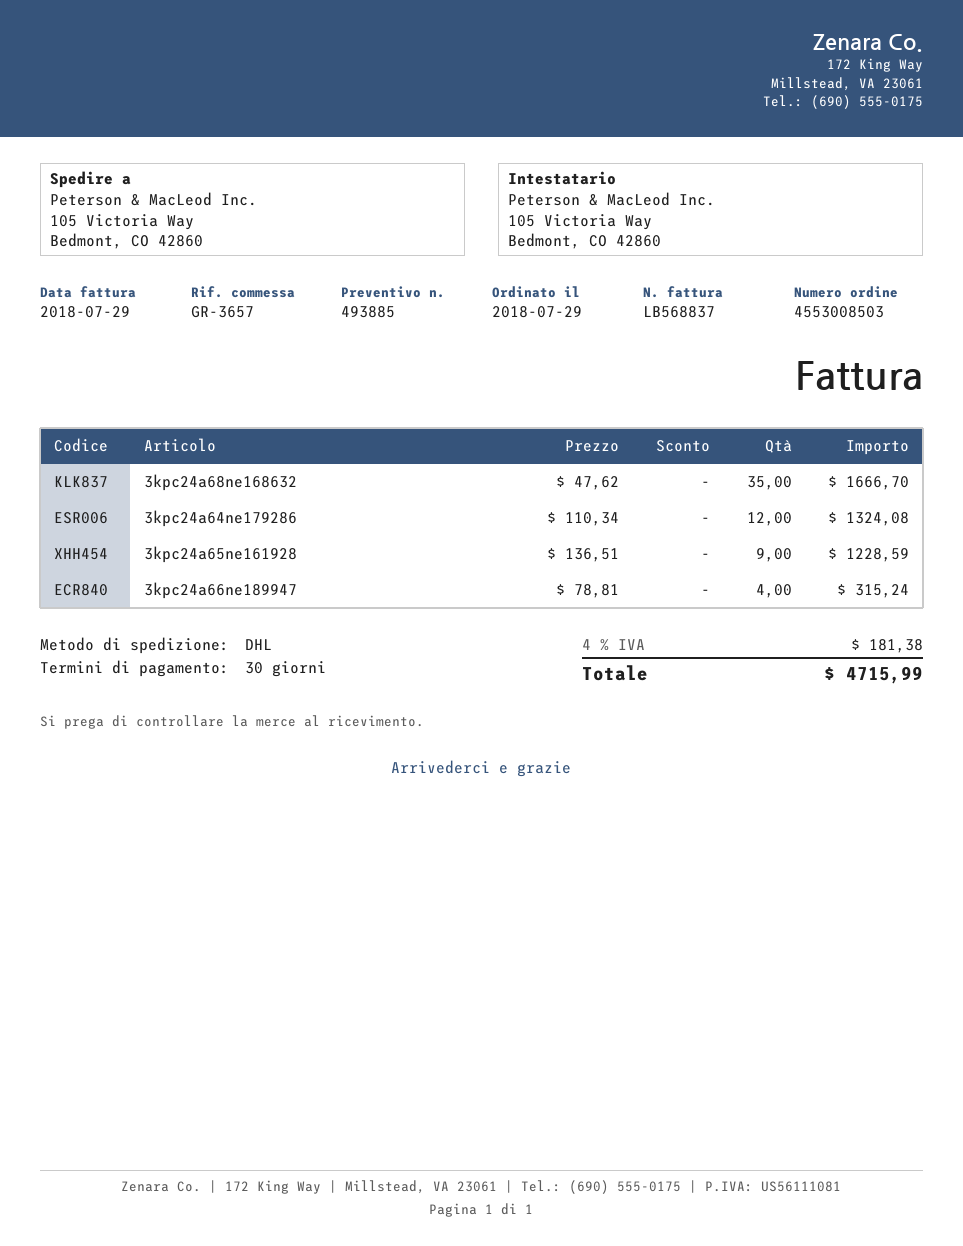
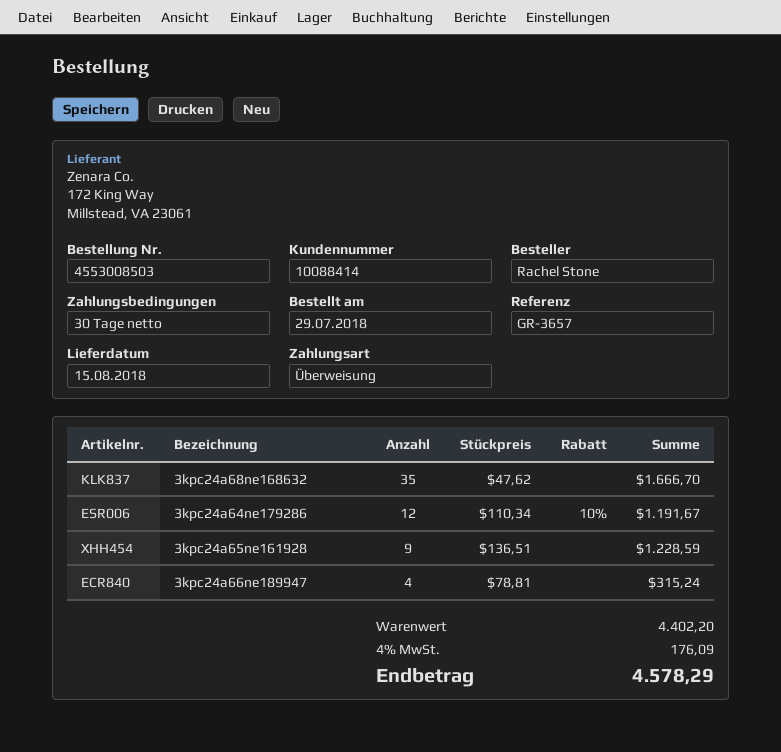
3kpc24a64ne179286: 12 x 110.34 = 1324.08 -> 12 x 110.34 - 10% = 1191.67
tax: 4% = 181.38 -> 4% = 176.09
total: 4715.99 -> 4578.29

